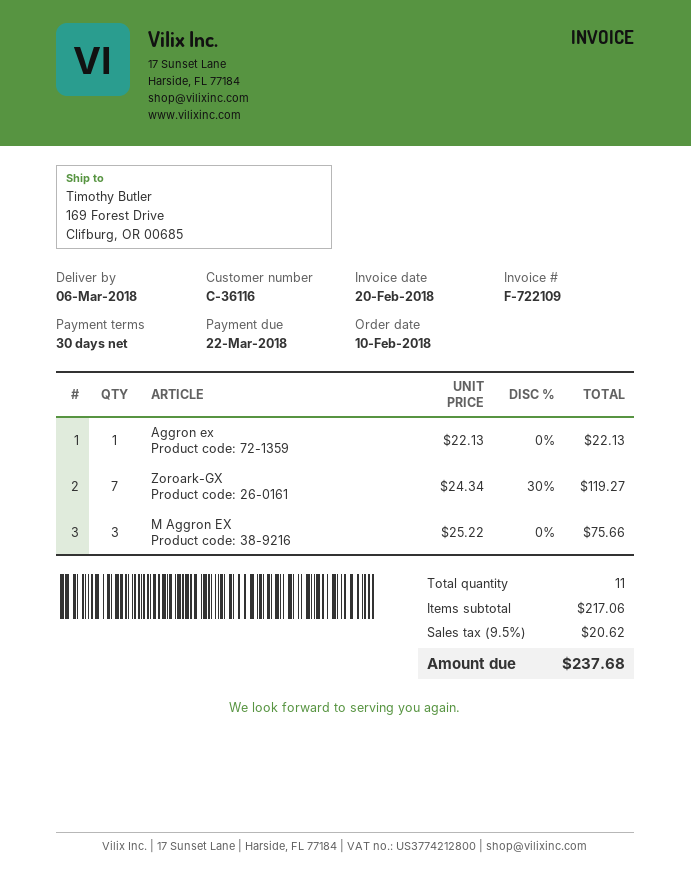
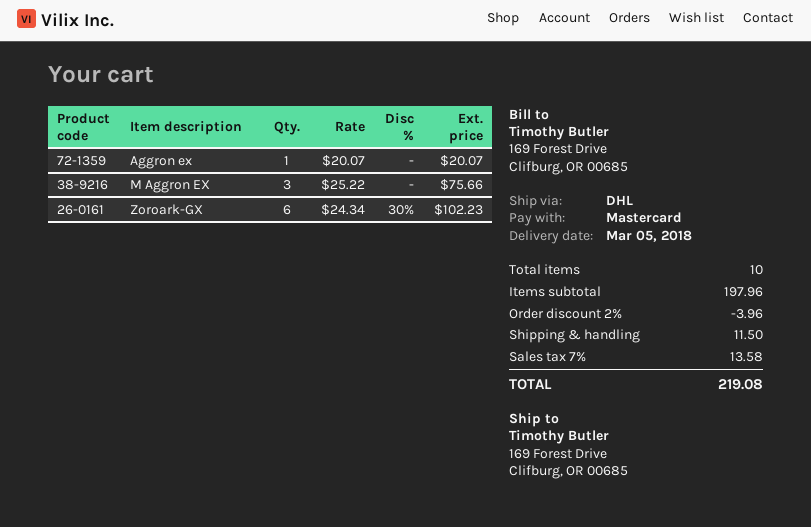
delivery date: 2018-03-06 -> 2018-03-05
Aggron ex: 1 x 22.13 = 22.13 -> 1 x 20.07 = 20.07
Zoroark-GX: 7 x 24.34 - 30% = 119.27 -> 6 x 24.34 - 30% = 102.23
total quantity: 11 -> 10
subtotal: 217.06 -> 197.96
discount: none -> 2% = 3.96
shipping: none -> 11.50
tax: 9.5% = 20.62 -> 7% = 13.58
total: 237.68 -> 219.08

